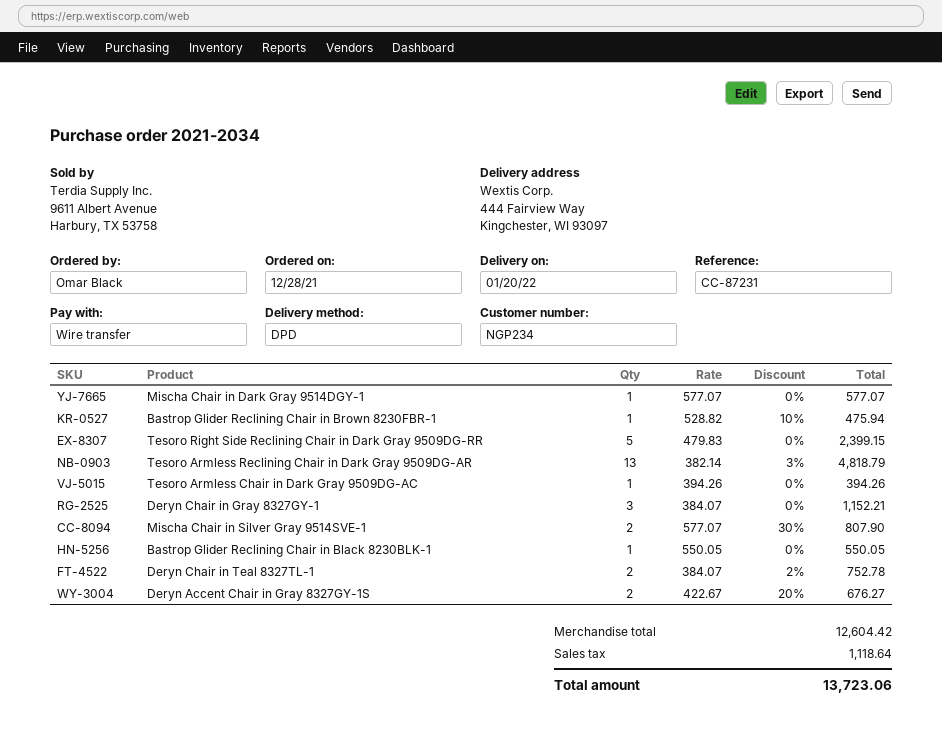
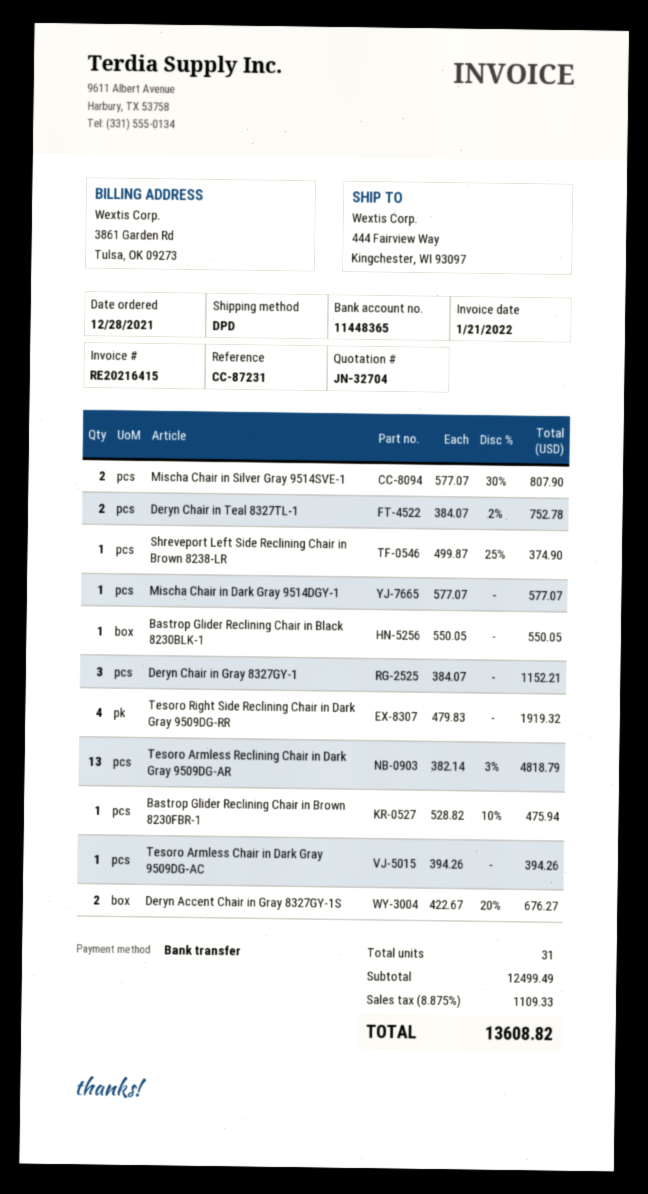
Tesoro Right Side Reclining Chair in Dark Gray 9509DG-RR: 5 x 479.83 = 2399.15 -> 4 x 479.83 = 1919.32
Shreveport Left Side Reclining Chair in Brown 8238-LR: none -> 1 x 499.87 - 25% = 374.90
subtotal: 12604.42 -> 12499.49
tax: 1118.64 -> 1109.33
total: 13723.06 -> 13608.82

